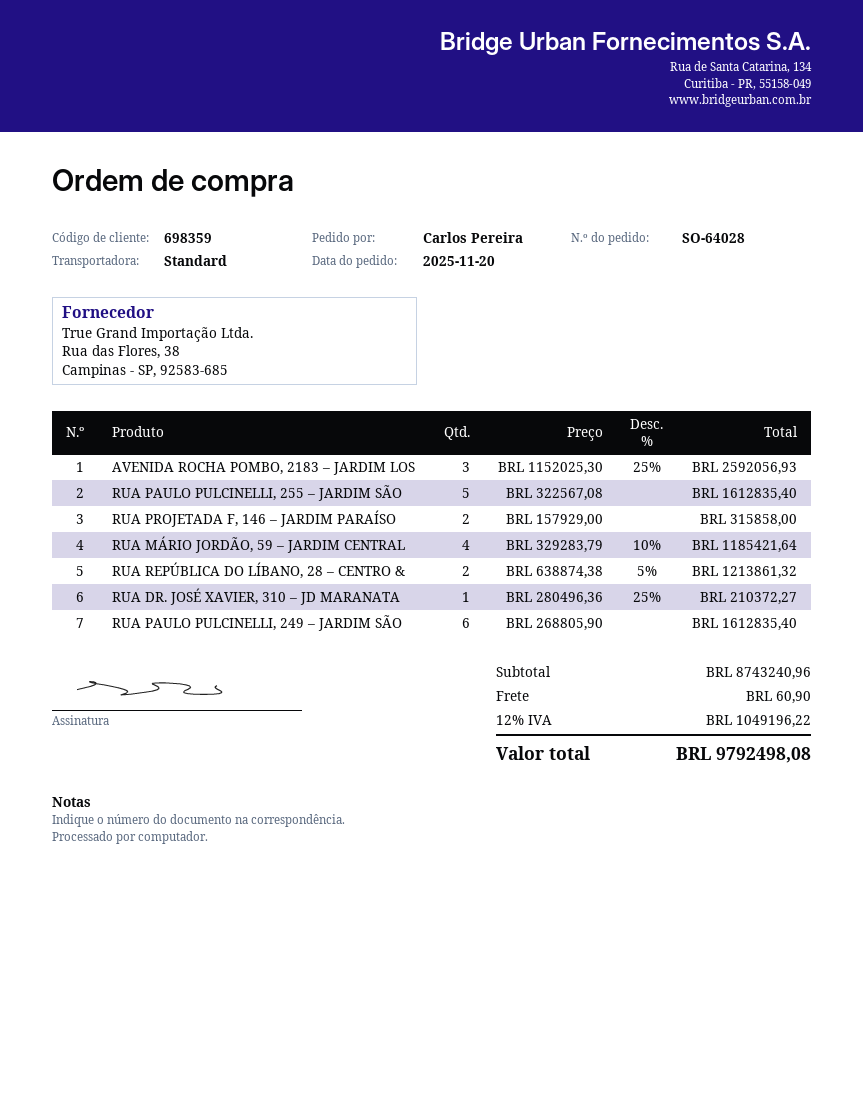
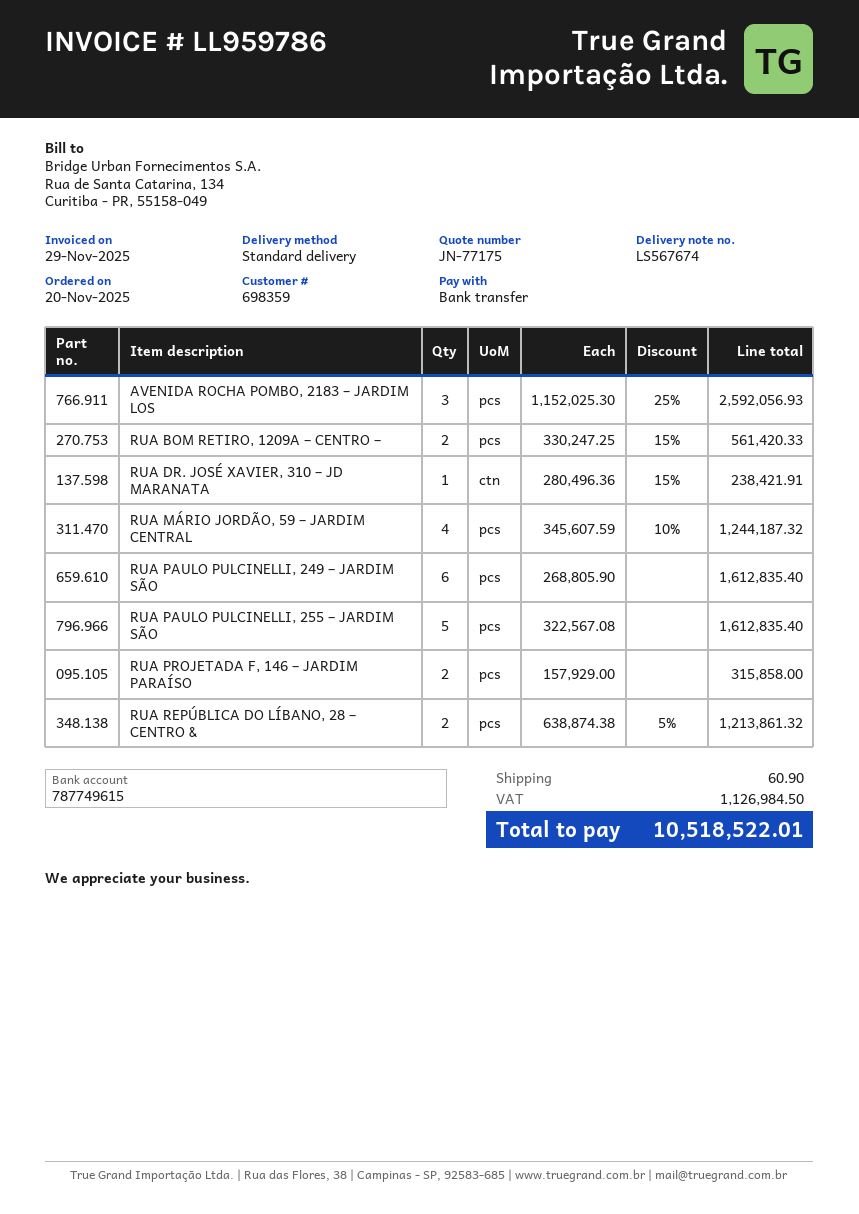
RUA MÁRIO JORDÃO, 59 – JARDIM CENTRAL: 4 x 329283.79 - 10% = 1185421.64 -> 4 x 345607.59 - 10% = 1244187.32
RUA DR. JOSÉ XAVIER, 310 – JD MARANATA: 1 x 280496.36 - 25% = 210372.27 -> 1 x 280496.36 - 15% = 238421.91
RUA BOM RETIRO, 1209A – CENTRO –: none -> 2 x 330247.25 - 15% = 561420.33
tax: 1049196.22 -> 1126984.50
total: 9792498.08 -> 10518522.01

